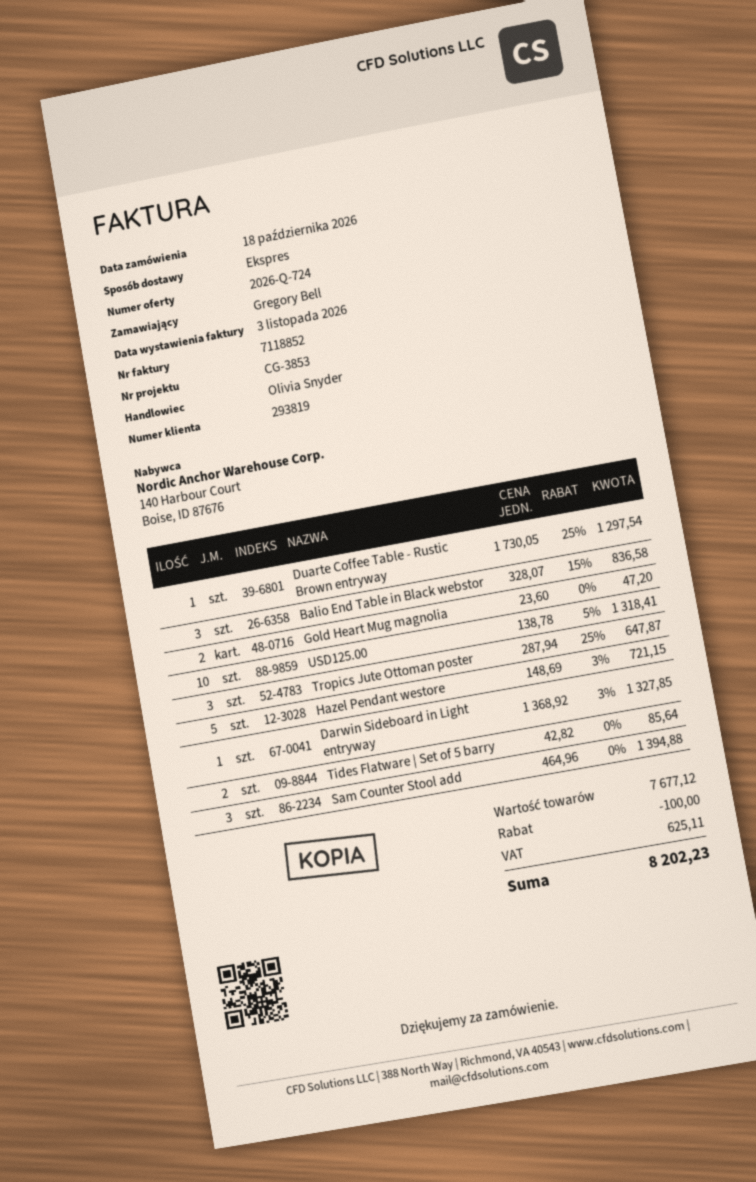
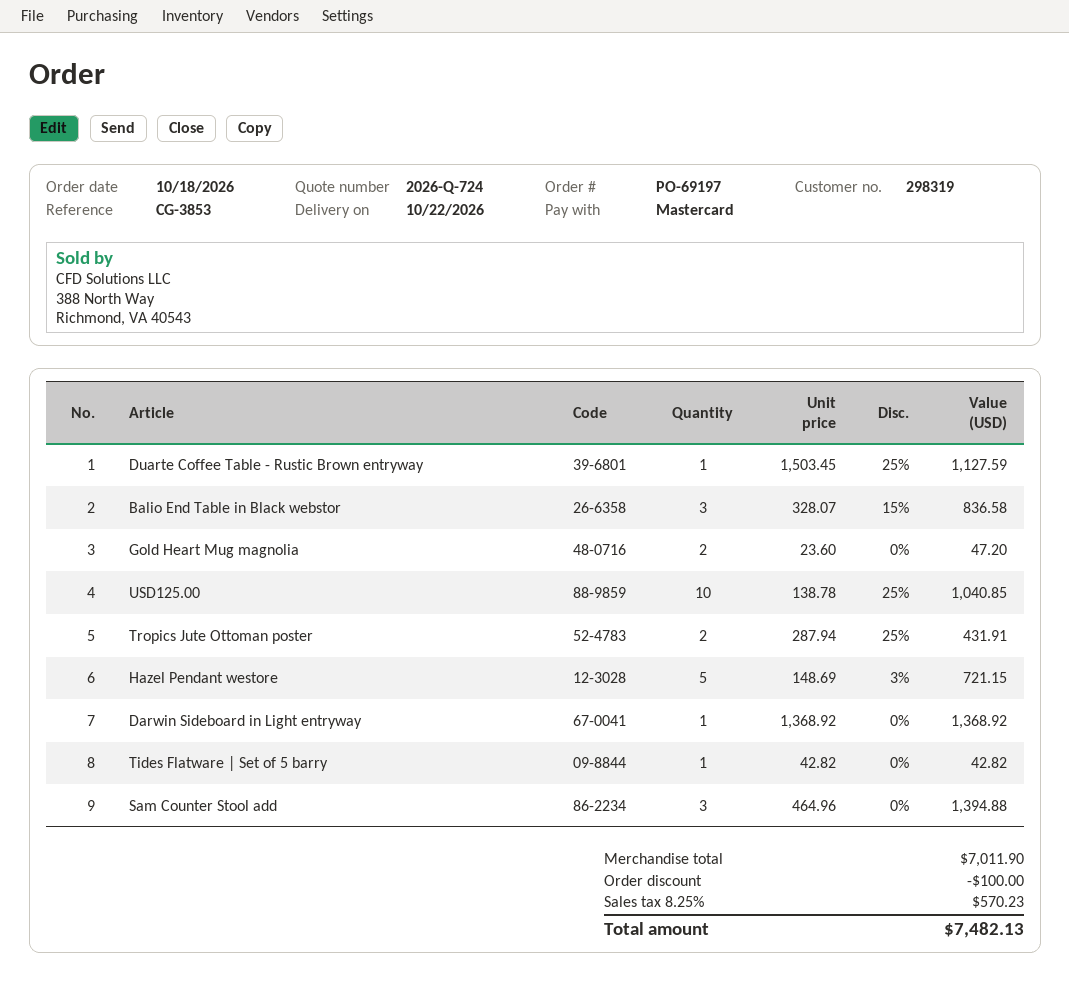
customer number: 293819 -> 298319
Duarte Coffee Table - Rustic Brown entryway: 1 x 1730.05 - 25% = 1297.54 -> 1 x 1503.45 - 25% = 1127.59
USD125.00: 10 x 138.78 - 5% = 1318.41 -> 10 x 138.78 - 25% = 1040.85
Tropics Jute Ottoman poster: 3 x 287.94 - 25% = 647.87 -> 2 x 287.94 - 25% = 431.91
Darwin Sideboard in Light entryway: 1 x 1368.92 - 3% = 1327.85 -> 1 x 1368.92 = 1368.92
Tides Flatware | Set of 5 barry: 2 x 42.82 = 85.64 -> 1 x 42.82 = 42.82
subtotal: 7677.12 -> 7011.90
tax: 625.11 -> 570.23
total: 8202.23 -> 7482.13

